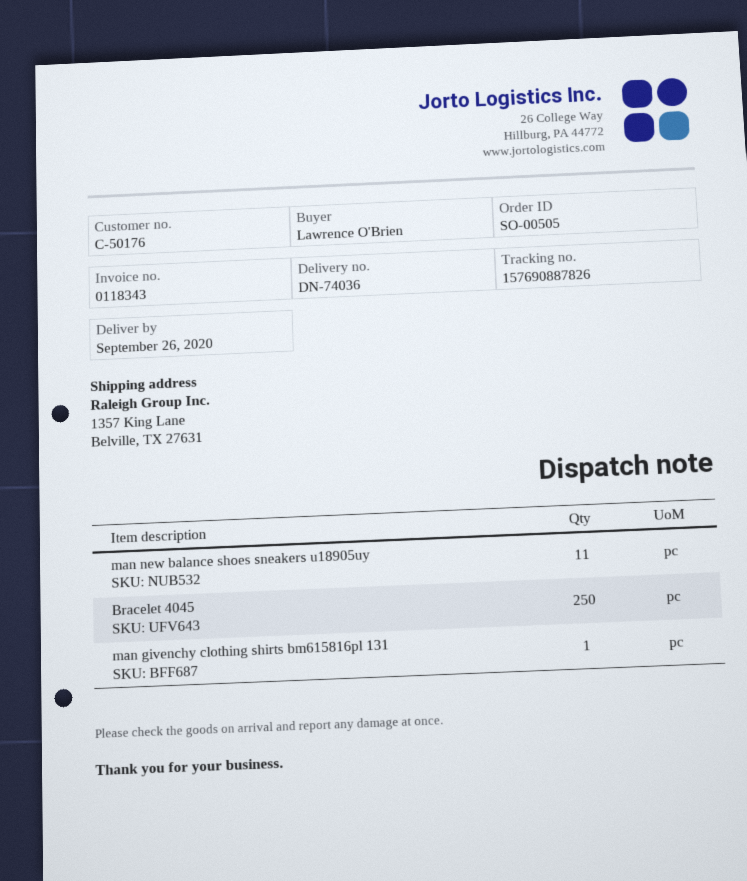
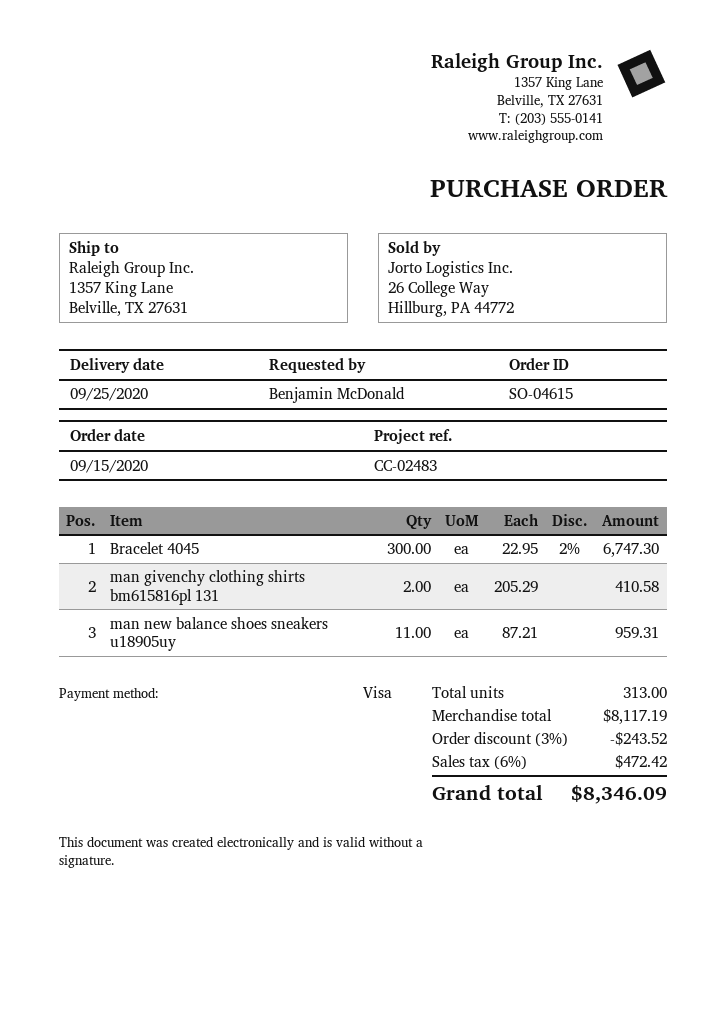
order number: SO-00505 -> SO-04615
delivery date: 2020-09-26 -> 2020-09-25
ordered by: Lawrence O'Brien -> Benjamin McDonald
Bracelet 4045: 250 -> 300
man givenchy clothing shirts bm615816pl 131: 1 -> 2

